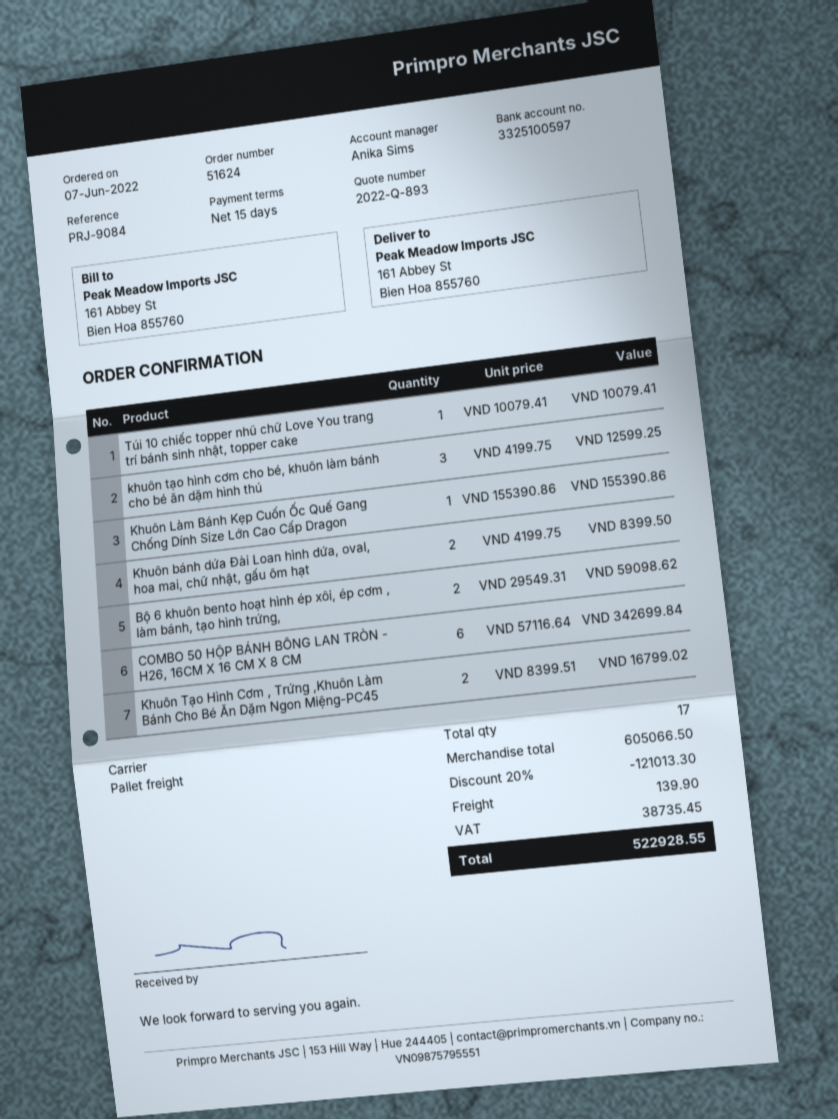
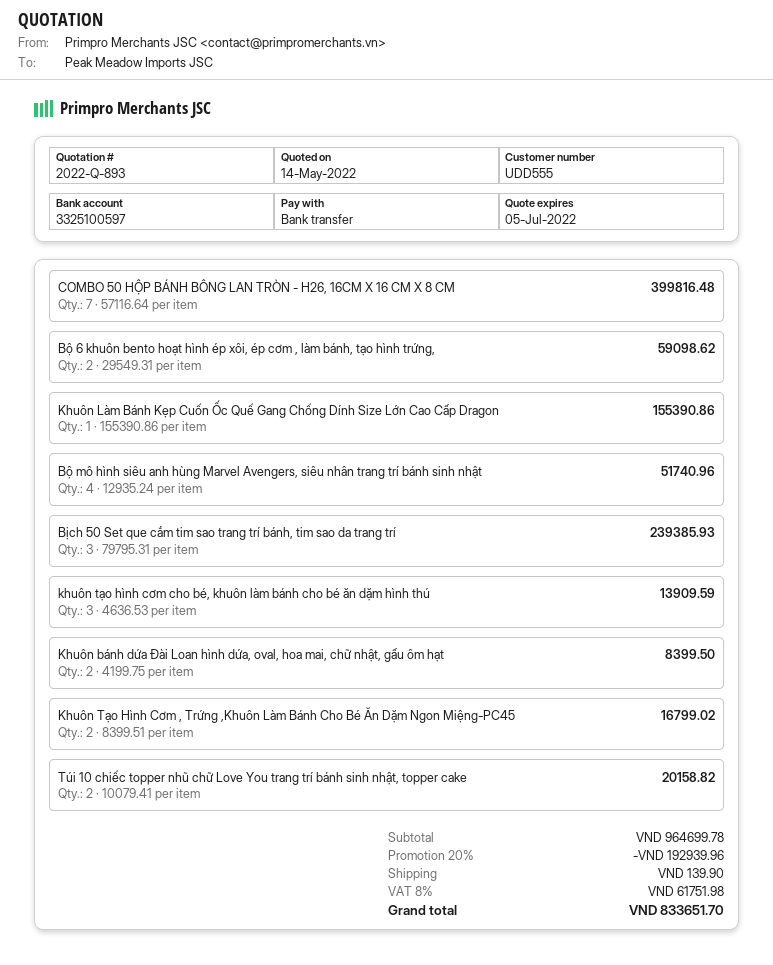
Túi 10 chiếc topper nhũ chữ Love You trang trí bánh sinh nhật, topper cake: 1 x 10079.41 = 10079.41 -> 2 x 10079.41 = 20158.82
khuôn tạo hình cơm cho bé, khuôn làm bánh cho bé ăn dặm hình thú: 3 x 4199.75 = 12599.25 -> 3 x 4636.53 = 13909.59
COMBO 50 HỘP BÁNH BÔNG LAN TRÒN - H26, 16CM X 16 CM X 8 CM: 6 x 57116.64 = 342699.84 -> 7 x 57116.64 = 399816.48
Bộ mô hình siêu anh hùng Marvel Avengers, siêu nhân trang trí bánh sinh nhật: none -> 4 x 12935.24 = 51740.96
Bịch 50 Set que cắm tim sao trang trí bánh, tim sao da trang trí: none -> 3 x 79795.31 = 239385.93
subtotal: 605066.50 -> 964699.78
discount: 20% = 121013.30 -> 20% = 192939.96
tax: 38735.45 -> 61751.98
total: 522928.55 -> 833651.70

